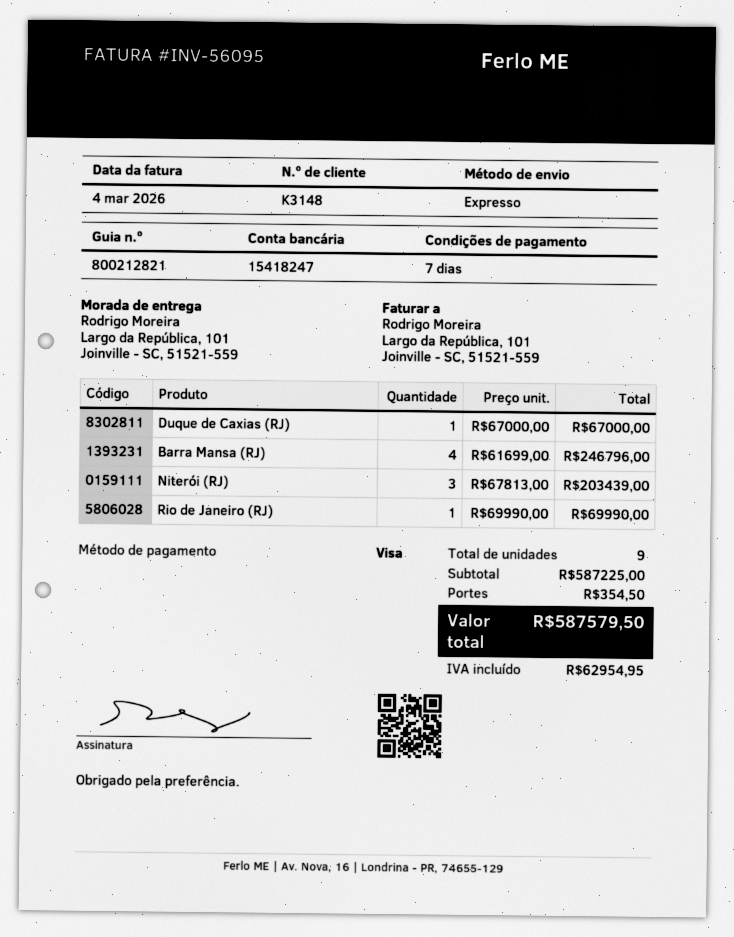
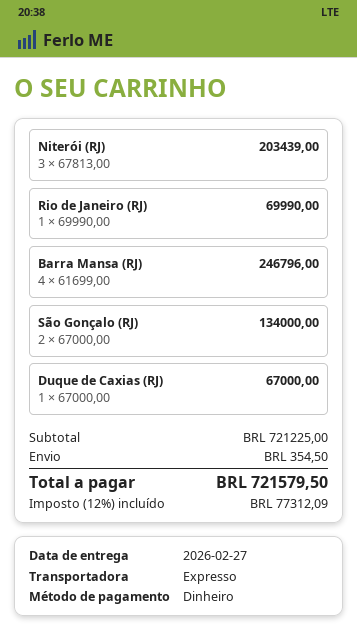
payment method: Visa -> cash
São Gonçalo (RJ): none -> 2 x 67000.00 = 134000.00
subtotal: 587225.00 -> 721225.00
tax: 62954.95 -> 77312.09
total: 587579.50 -> 721579.50

